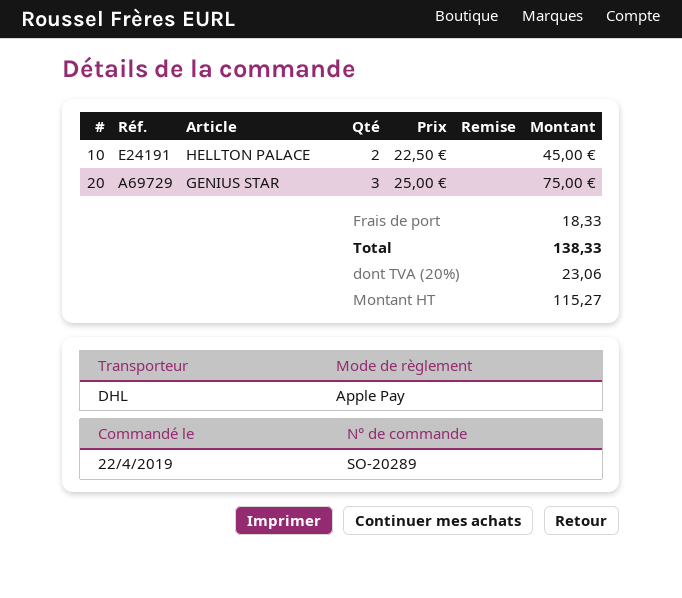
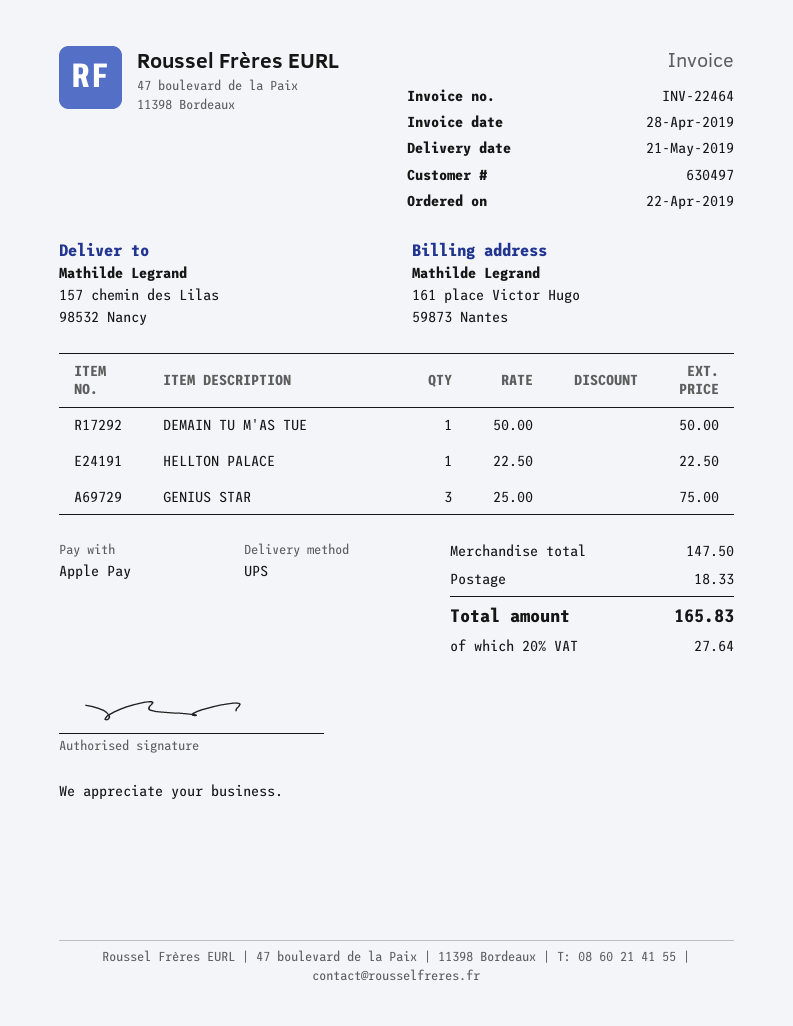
shipping method: DHL -> UPS
HELLTON PALACE: 2 x 22.50 = 45.00 -> 1 x 22.50 = 22.50
DEMAIN TU M'AS TUE: none -> 1 x 50.00 = 50.00
tax: 20% = 23.06 -> 20% = 27.64
total: 138.33 -> 165.83

